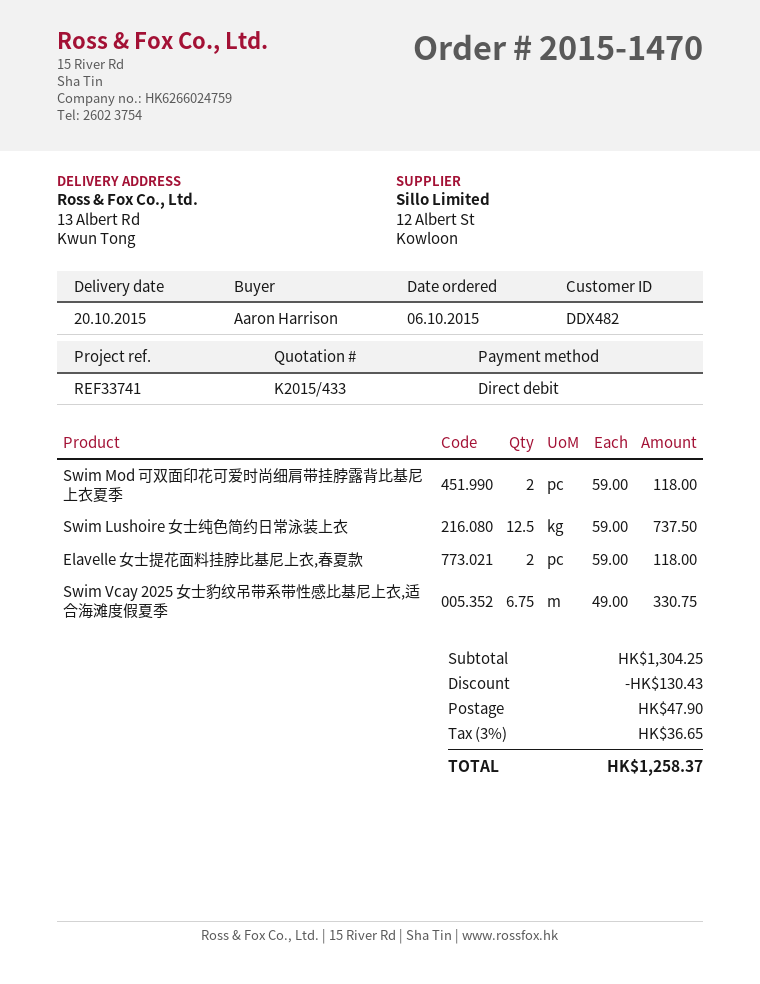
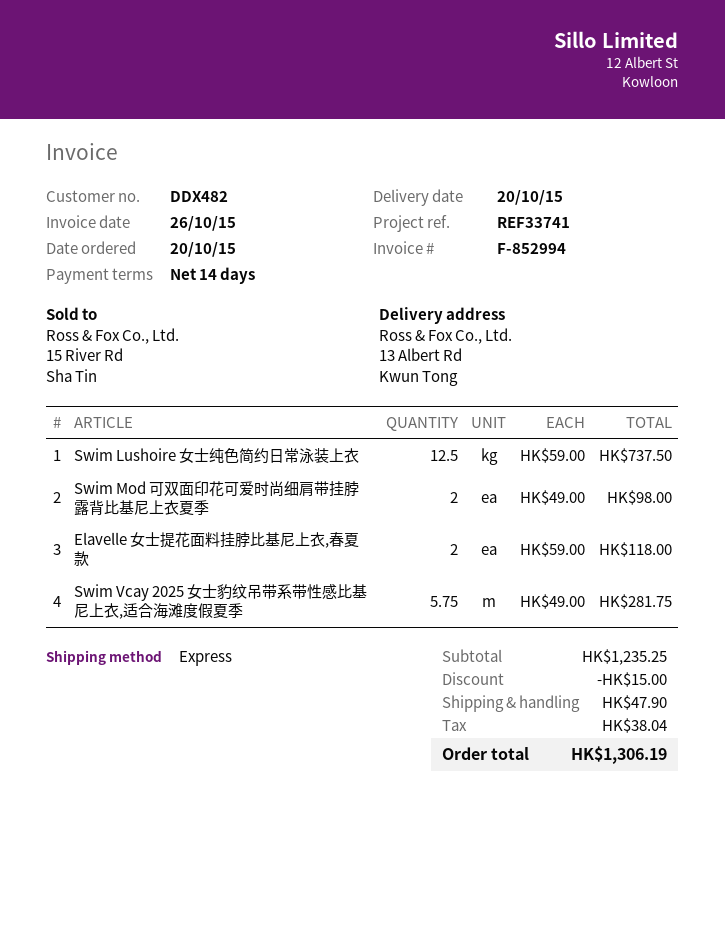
order date: 2015-10-06 -> 2015-10-20
Swim Mod 可双面印花可爱时尚细肩带挂脖露背比基尼上衣夏季: 2 x 59.00 = 118.00 -> 2 x 49.00 = 98.00
Swim Vcay 2025 女士豹纹吊带系带性感比基尼上衣,适合海滩度假夏季: 6.75 x 49.00 = 330.75 -> 5.75 x 49.00 = 281.75
subtotal: 1304.25 -> 1235.25
discount: 130.43 -> 15.00
tax: 36.65 -> 38.04
total: 1258.37 -> 1306.19

